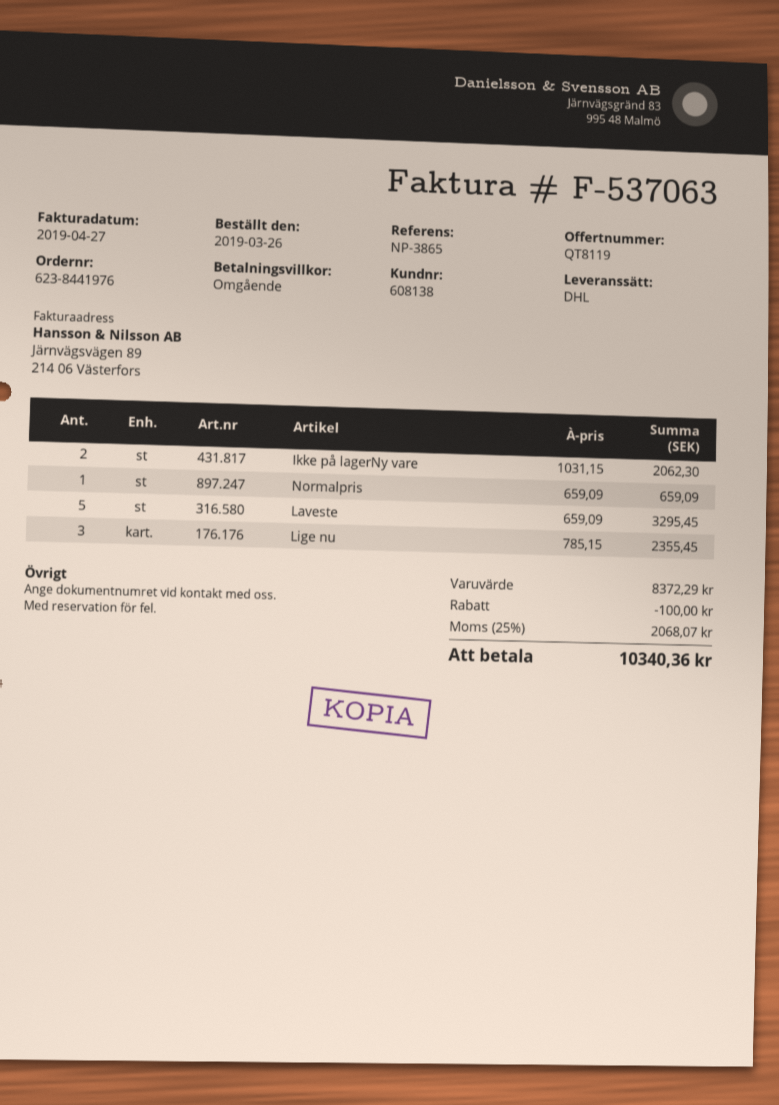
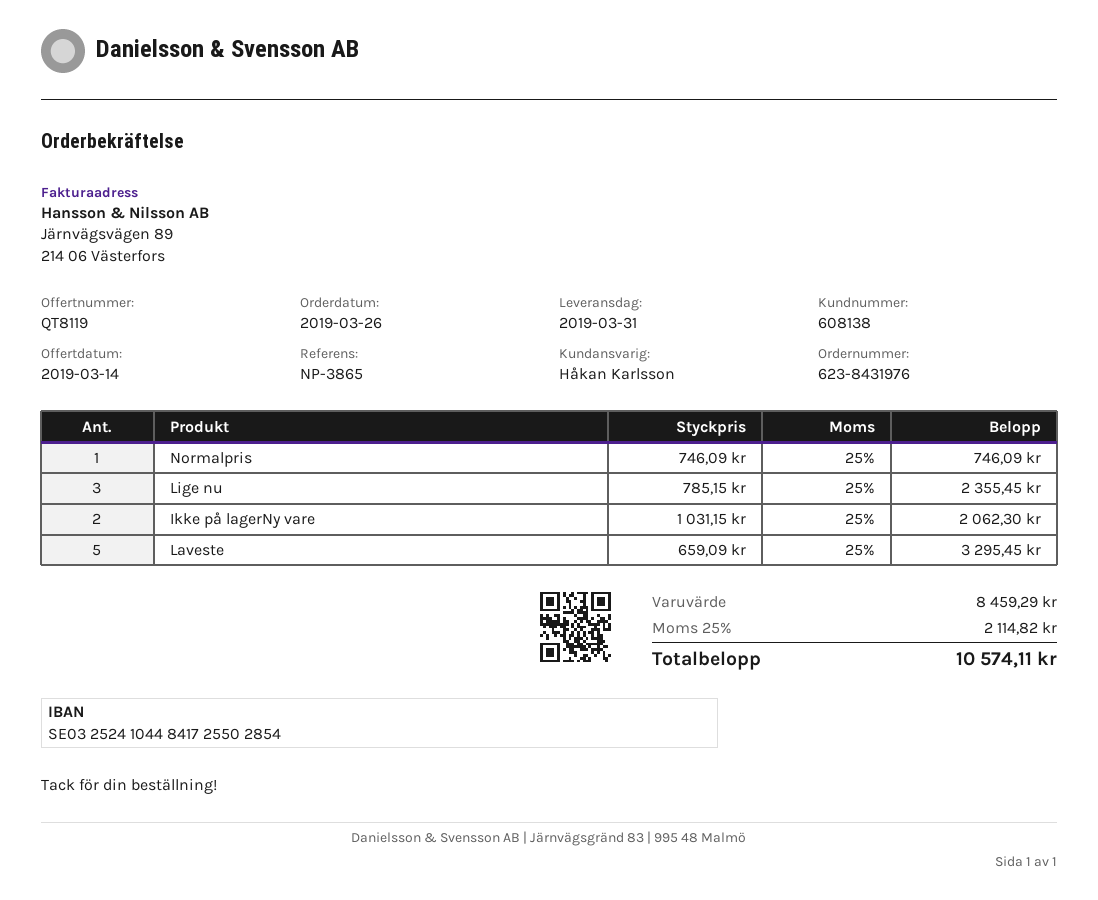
order number: 623-8441976 -> 623-8431976
Normalpris: 1 x 659.09 = 659.09 -> 1 x 746.09 = 746.09
subtotal: 8372.29 -> 8459.29
discount: 100.00 -> none
tax: 25% = 2068.07 -> 25% = 2114.82
total: 10340.36 -> 10574.11

